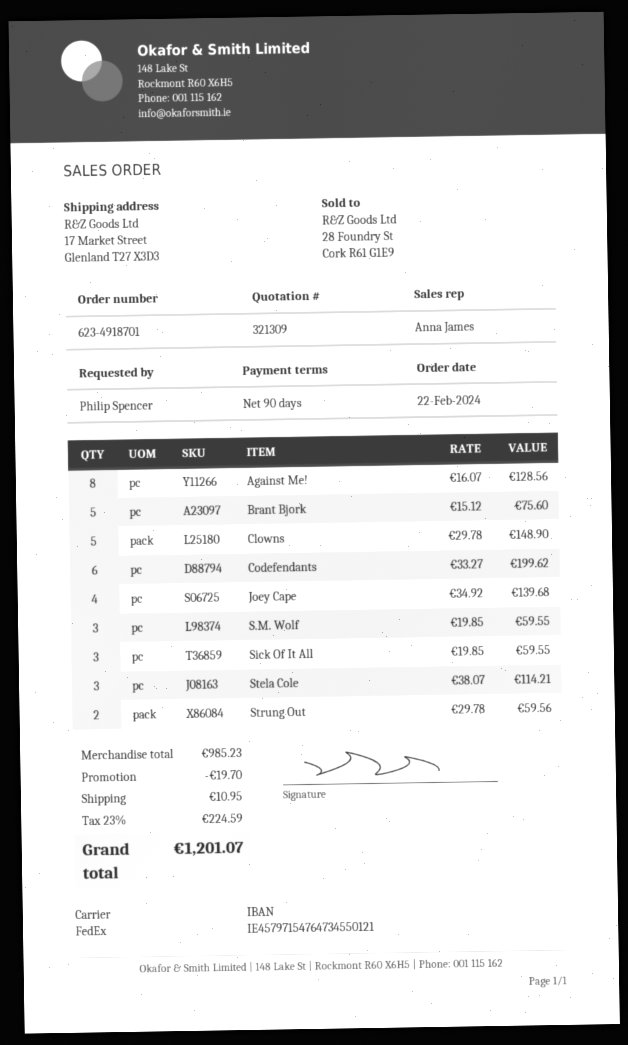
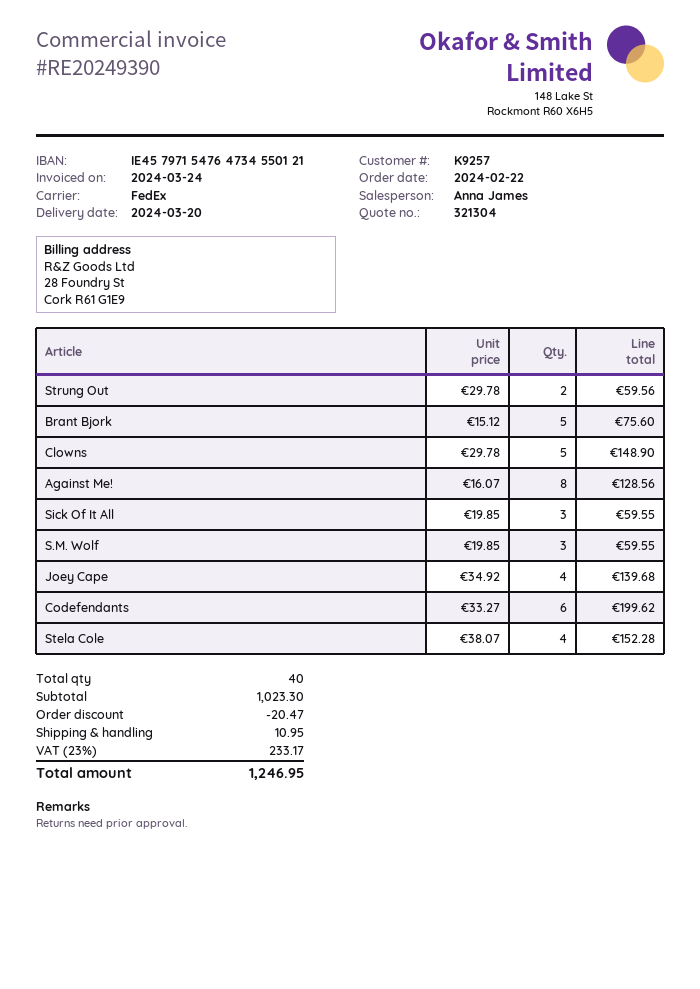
quote number: 321309 -> 321304
Stela Cole: 3 x 38.07 = 114.21 -> 4 x 38.07 = 152.28
subtotal: 985.23 -> 1023.30
discount: 19.70 -> 20.47
tax: 23% = 224.59 -> 23% = 233.17
total: 1201.07 -> 1246.95

